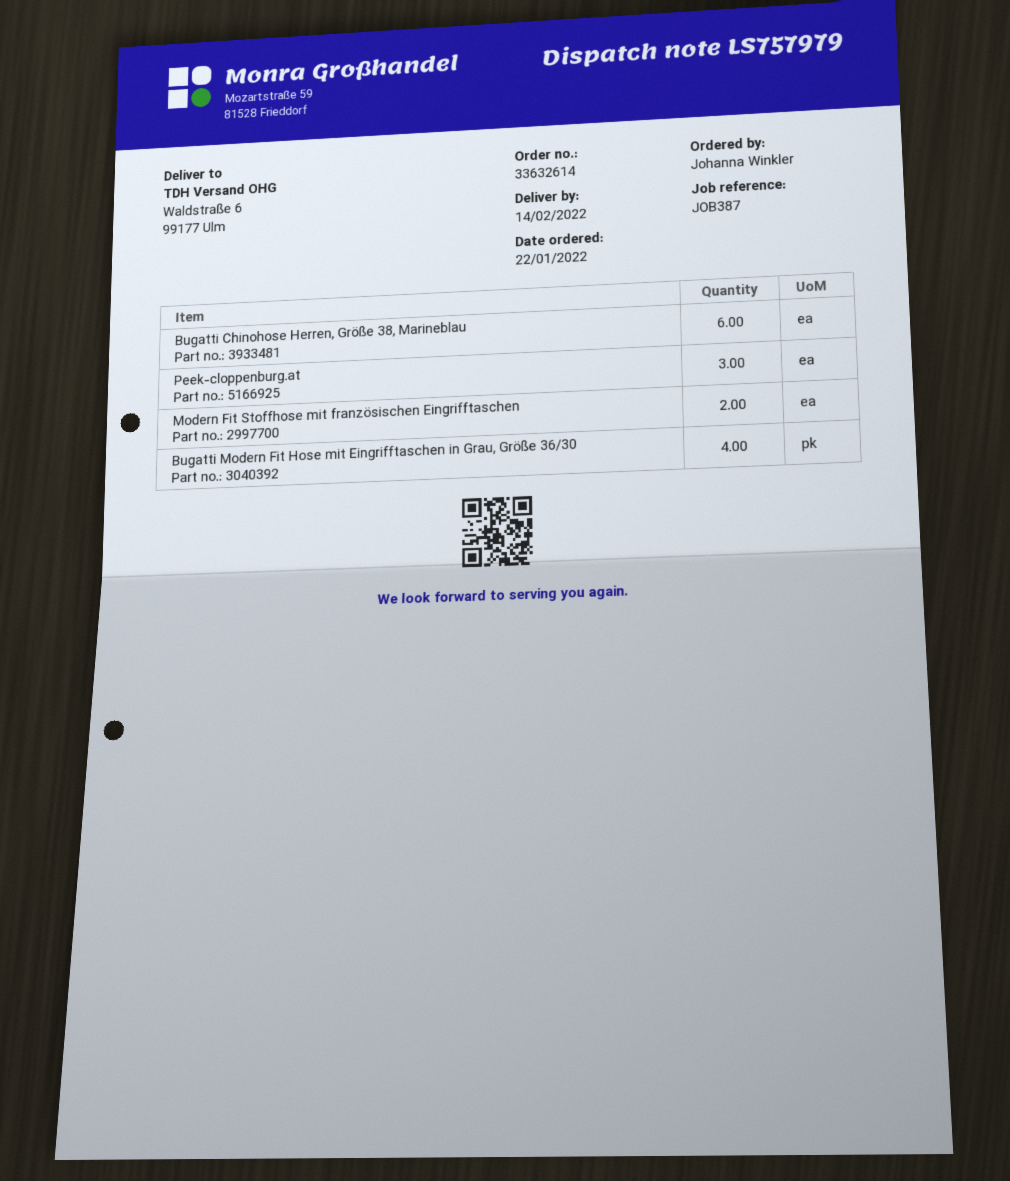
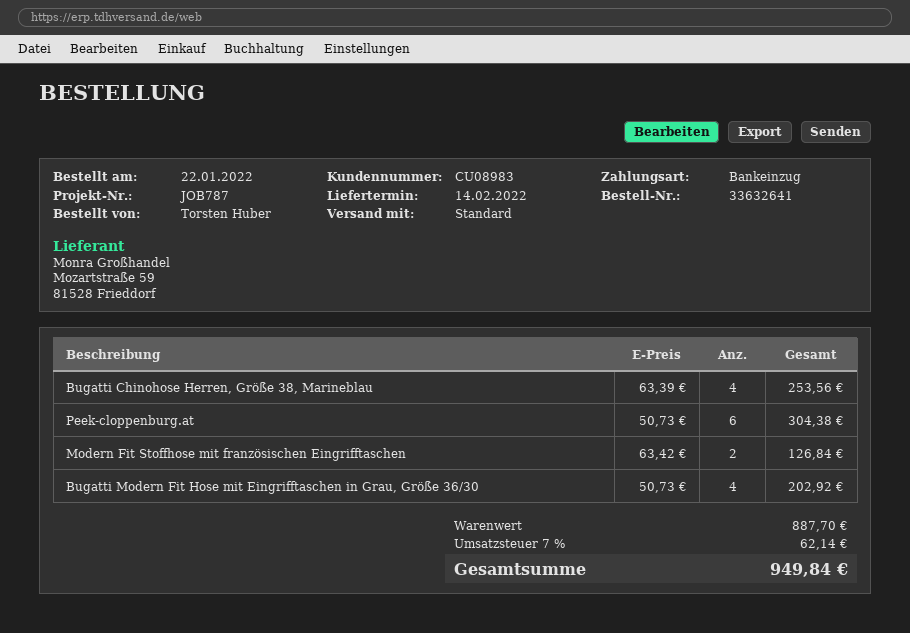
order number: 33632614 -> 33632641
reference: JOB387 -> JOB787
ordered by: Johanna Winkler -> Torsten Huber
Bugatti Chinohose Herren, Größe 38, Marineblau: 6 -> 4
Peek-cloppenburg.at: 3 -> 6

